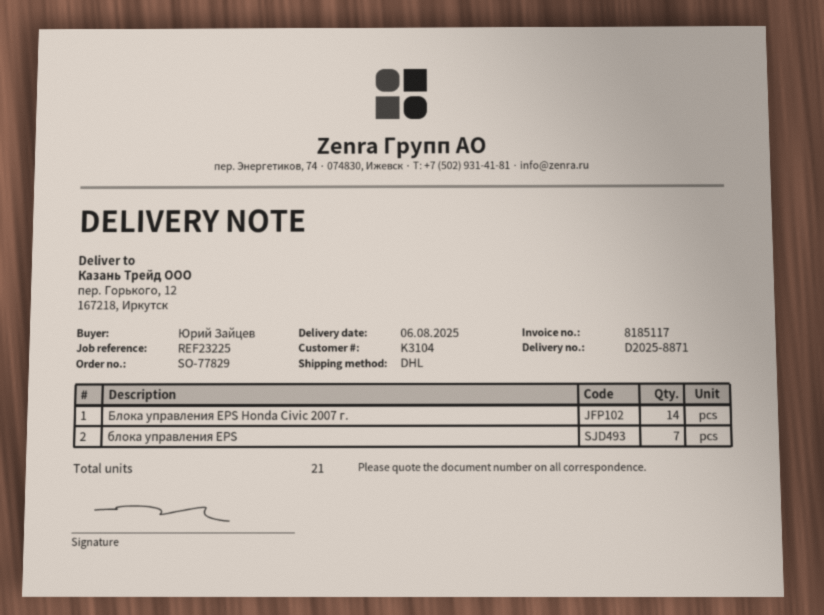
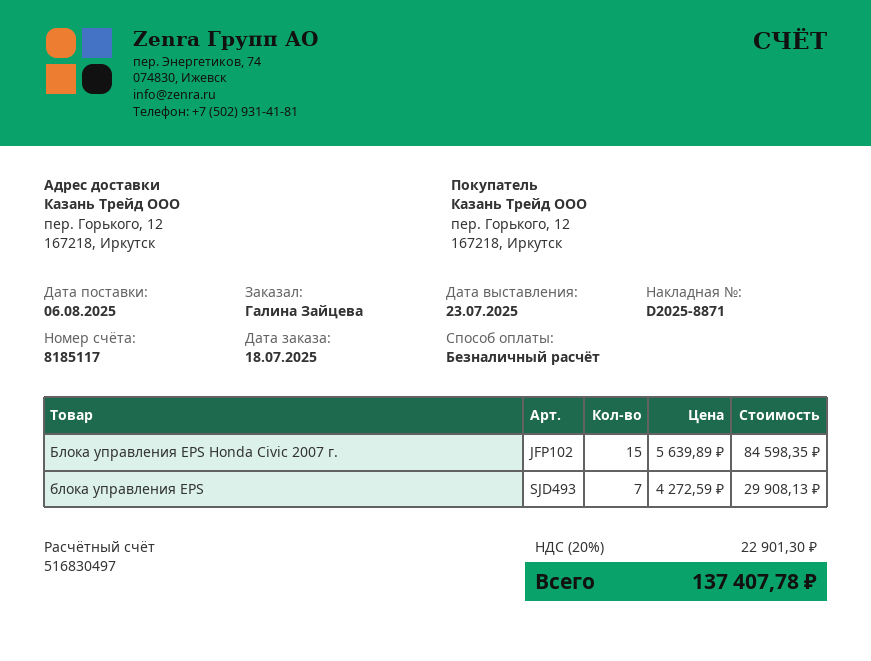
ordered by: Юрий Зайцев -> Галина Зайцева
Блока управления EPS Honda Civic 2007 г.: 14 -> 15

